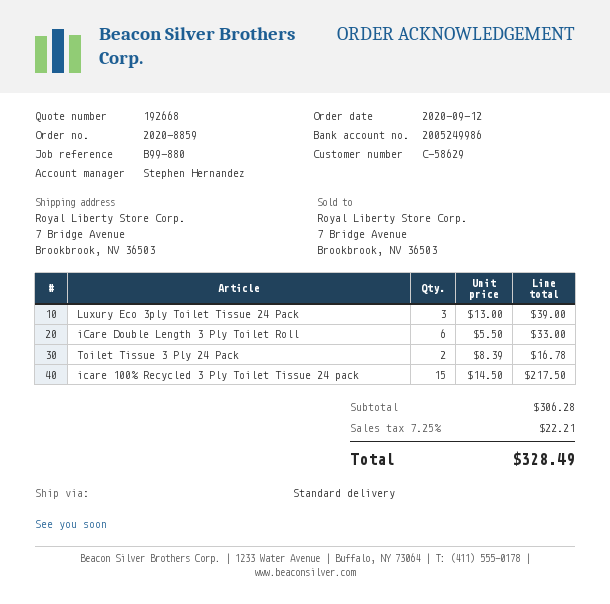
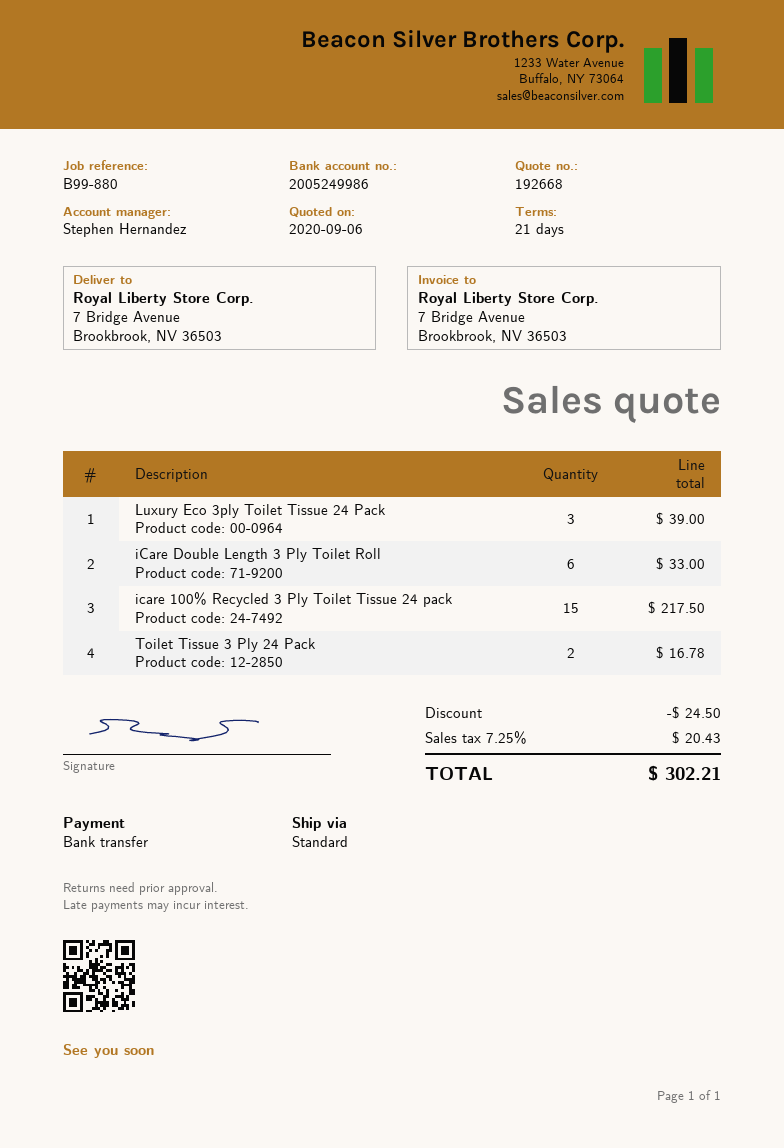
discount: none -> 24.50
tax: 7.25% = 22.21 -> 7.25% = 20.43
total: 328.49 -> 302.21

